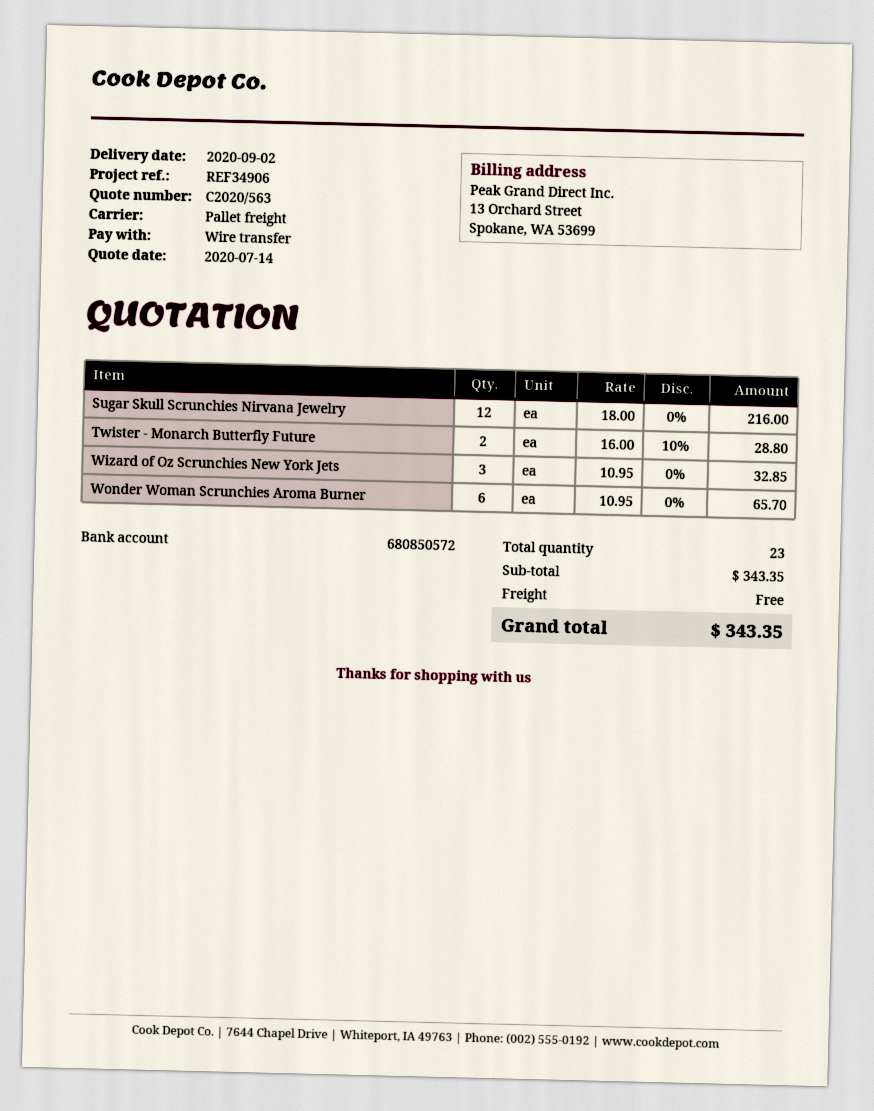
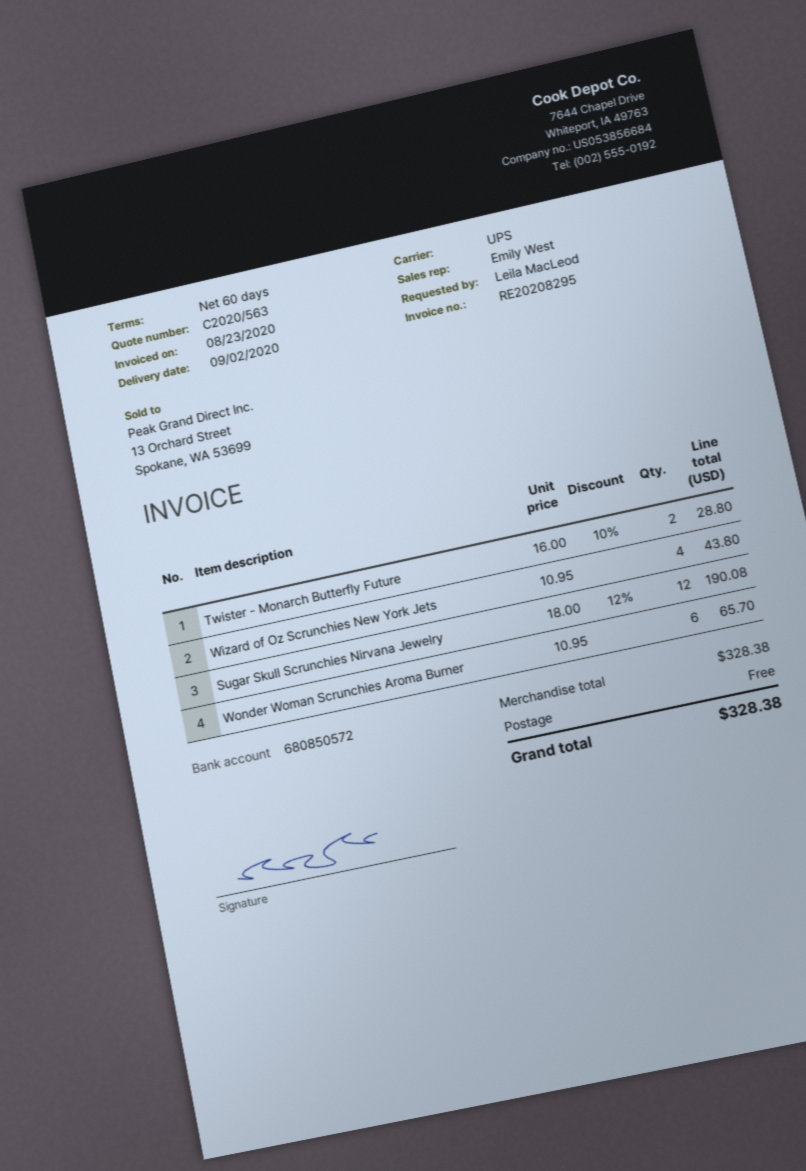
shipping method: pallet freight -> UPS
Sugar Skull Scrunchies Nirvana Jewelry: 12 x 18.00 = 216.00 -> 12 x 18.00 - 12% = 190.08
Wizard of Oz Scrunchies New York Jets: 3 x 10.95 = 32.85 -> 4 x 10.95 = 43.80
subtotal: 343.35 -> 328.38
total: 343.35 -> 328.38

